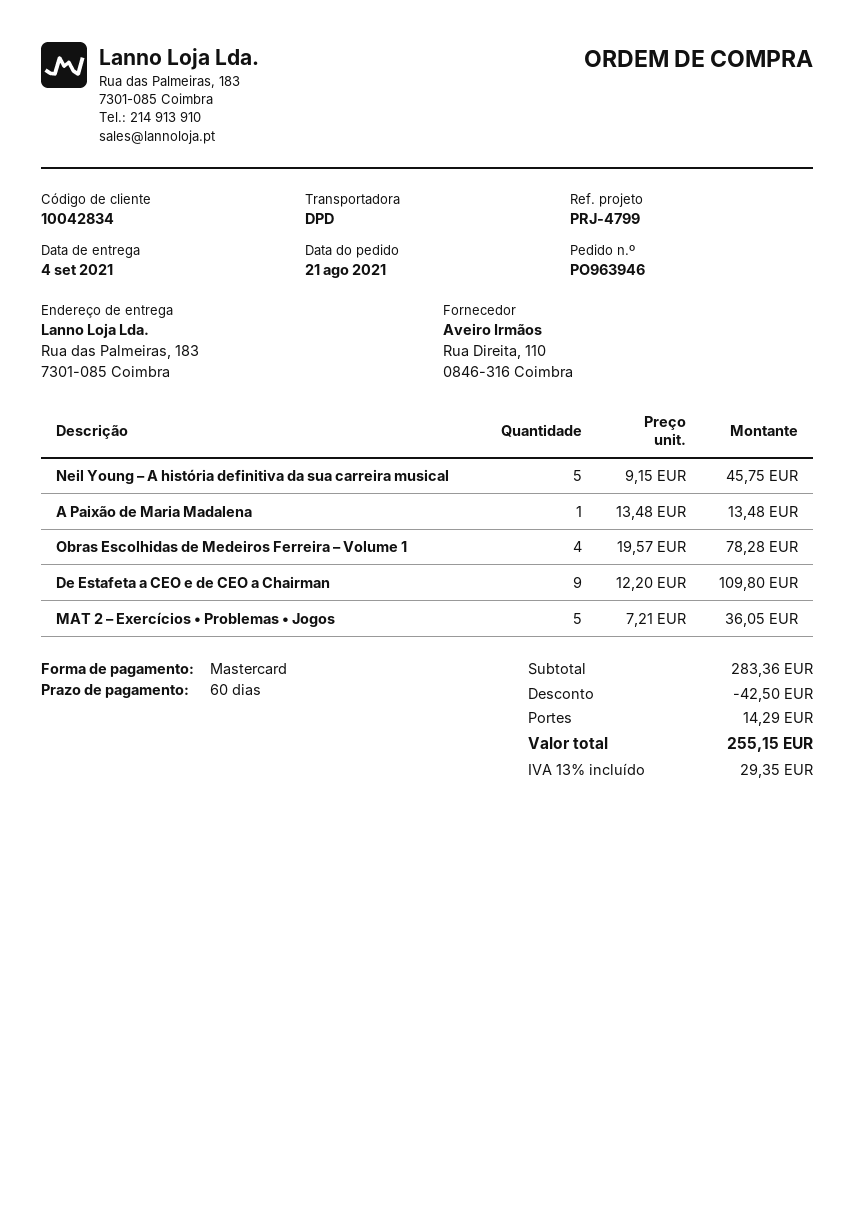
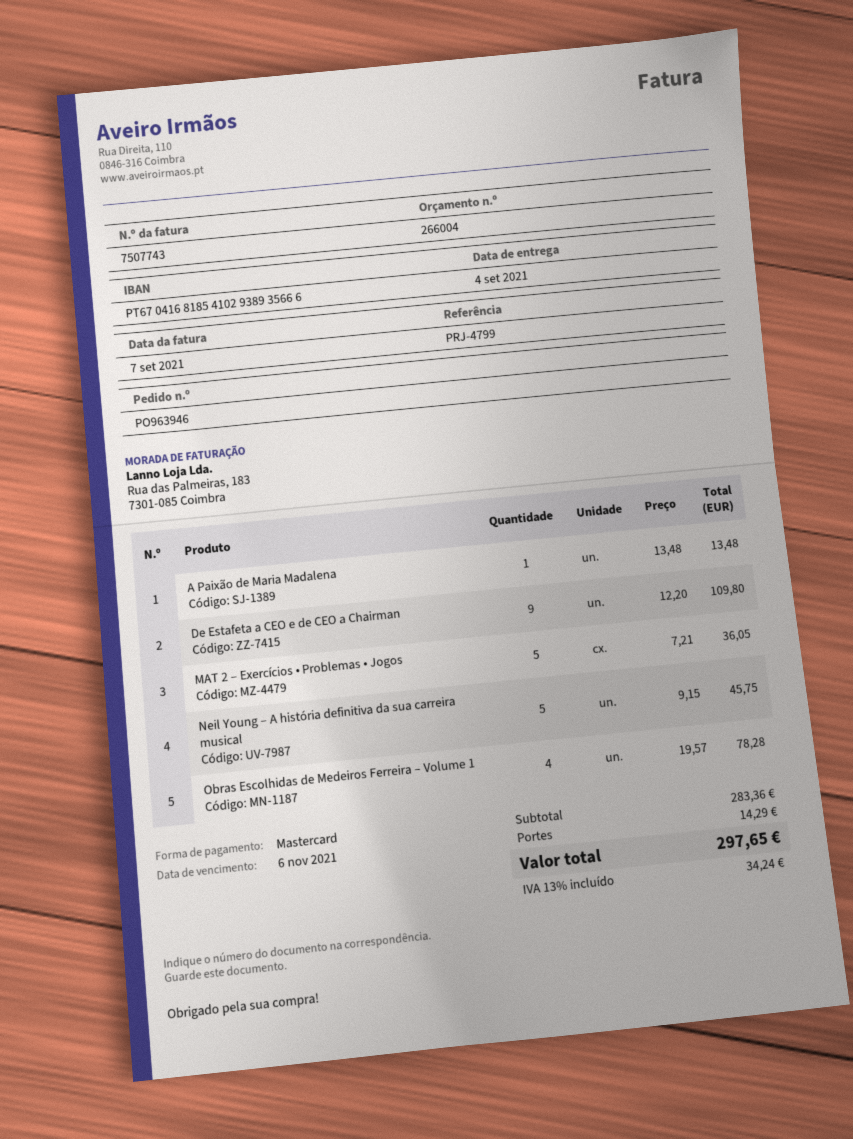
discount: 42.50 -> none
tax: 13% = 29.35 -> 13% = 34.24
total: 255.15 -> 297.65

